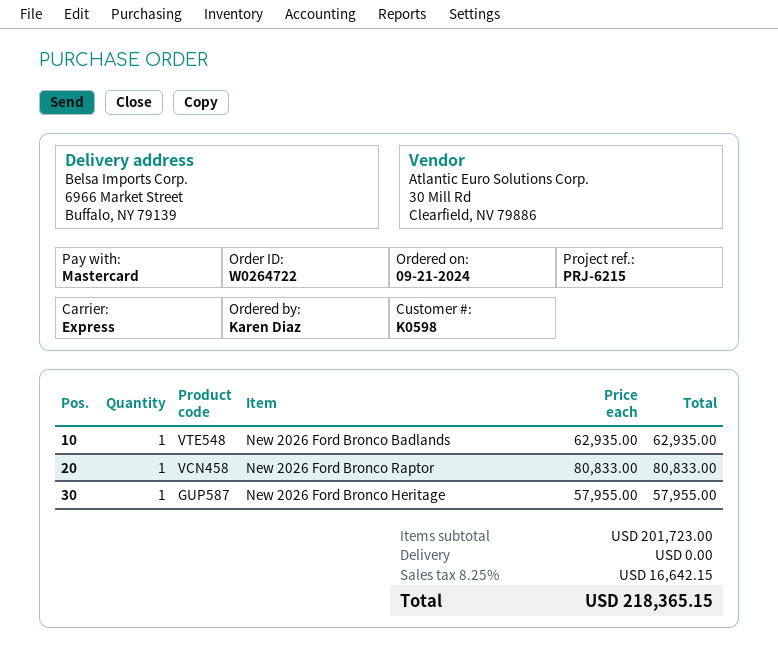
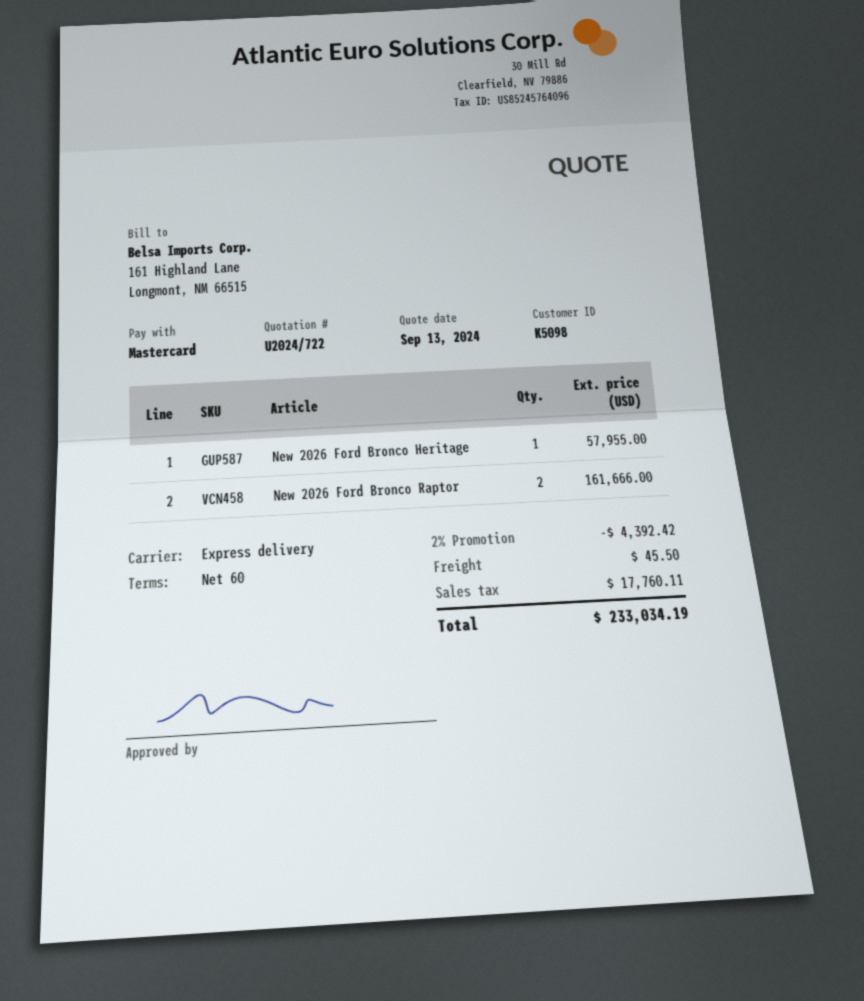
customer number: K0598 -> K5098
New 2026 Ford Bronco Badlands: 1 for 62935.00 -> none
New 2026 Ford Bronco Raptor: 1 for 80833.00 -> 2 for 161666.00
discount: none -> 2% = 4392.42
shipping: 0.00 -> 45.50
tax: 16642.15 -> 17760.11
total: 218365.15 -> 233034.19

